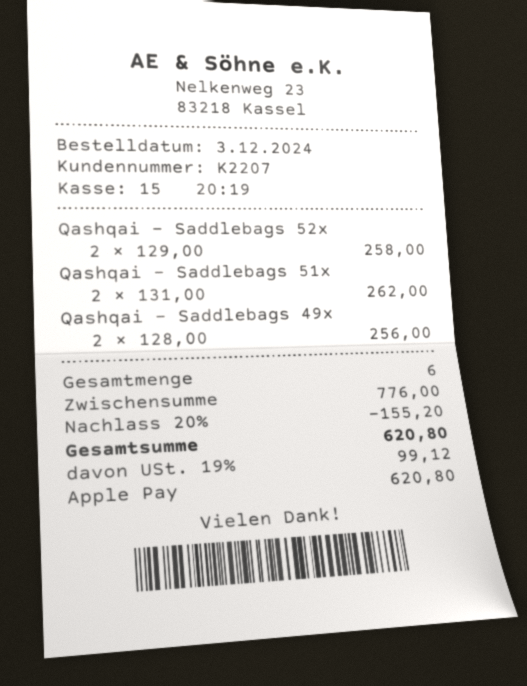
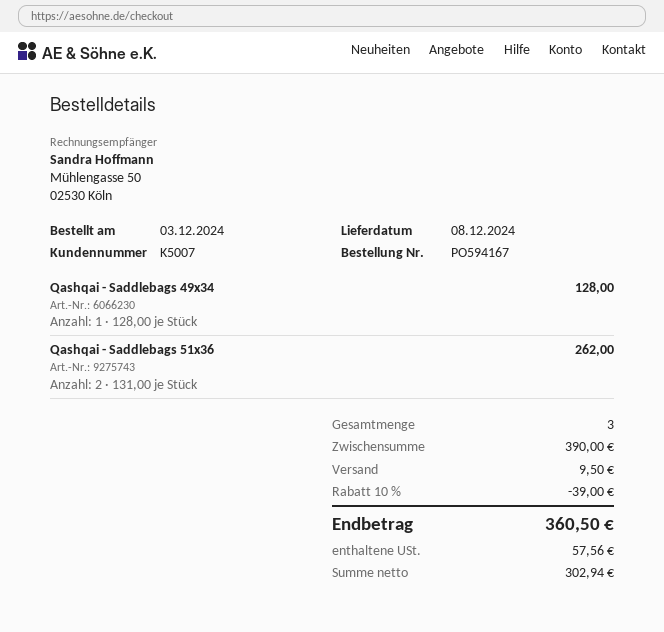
customer number: K2207 -> K5007
Qashqai - Saddlebags 52x: 2 x 129.00 = 258.00 -> none
Qashqai - Saddlebags 49x: 2 x 128.00 = 256.00 -> 1 x 128.00 = 128.00
total quantity: 6 -> 3
subtotal: 776.00 -> 390.00
discount: 20% = 155.20 -> 10% = 39.00
shipping: none -> 9.50
tax: 99.12 -> 57.56
total: 620.80 -> 360.50

